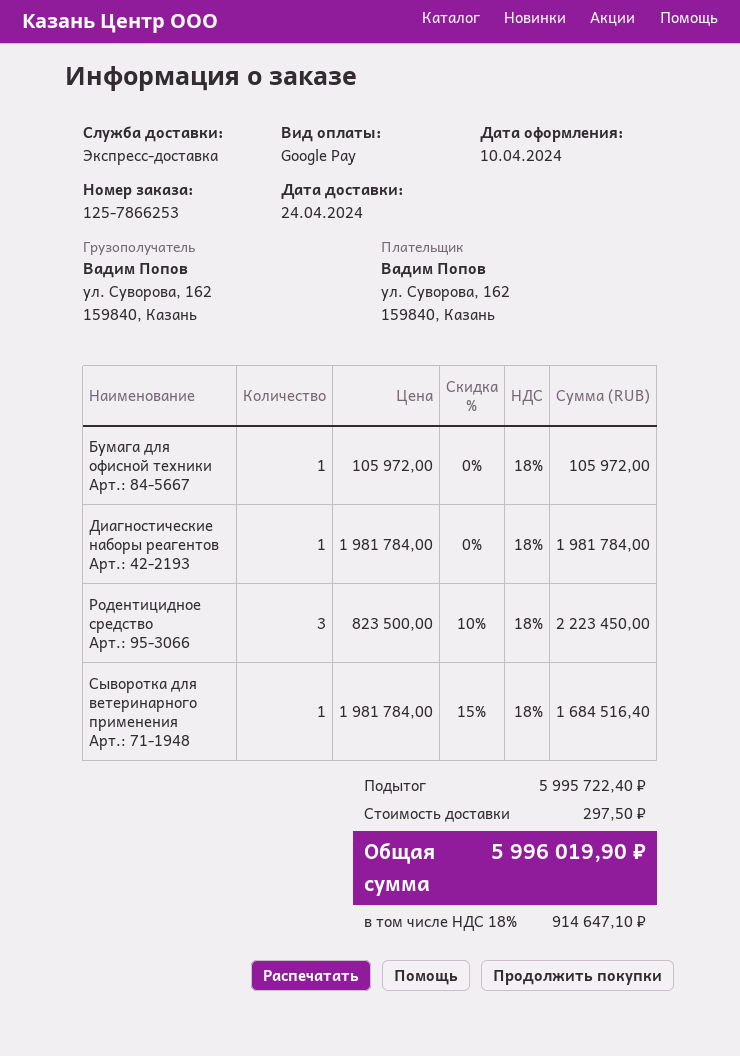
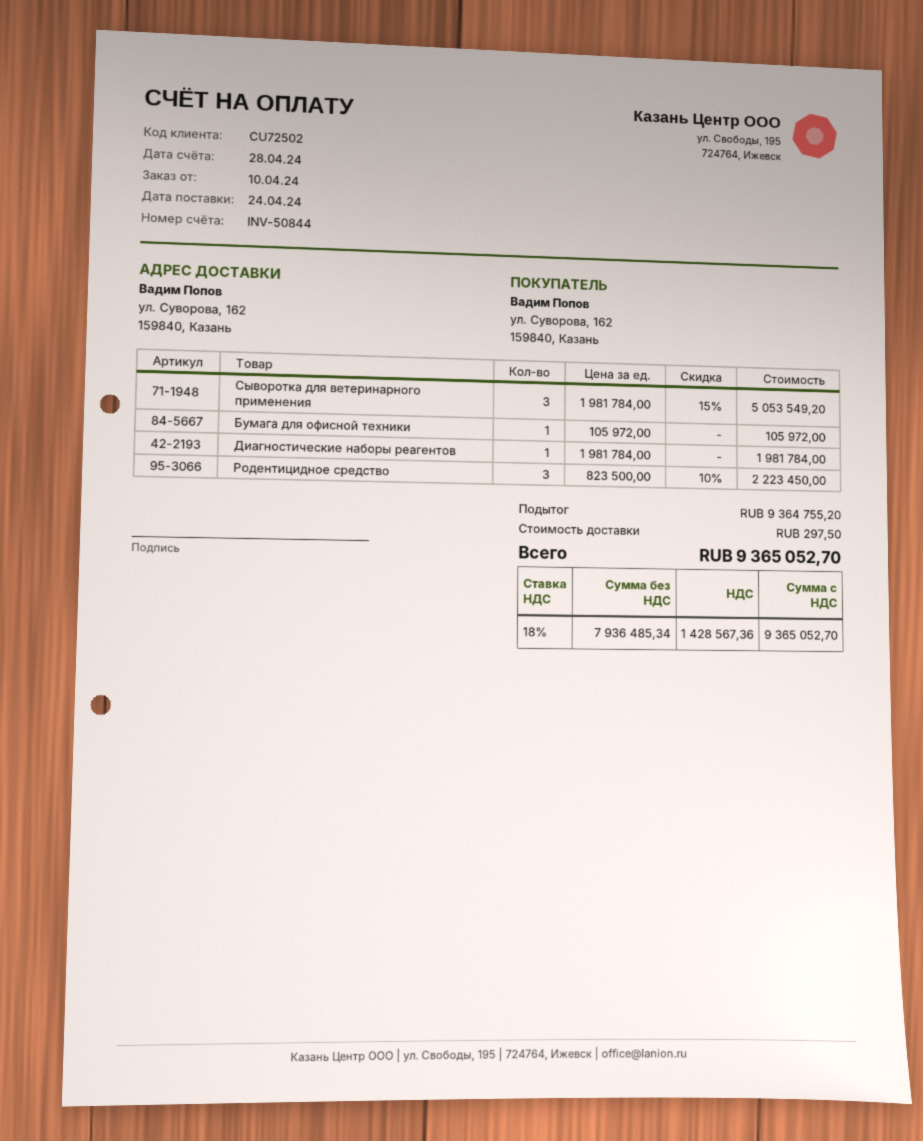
Сыворотка для ветеринарного применения: 1 x 1981784.00 - 15% = 1684516.40 -> 3 x 1981784.00 - 15% = 5053549.20
subtotal: 5995722.40 -> 9364755.20
tax: 18% = 914647.10 -> 18% = 1428567.36
total: 5996019.90 -> 9365052.70

